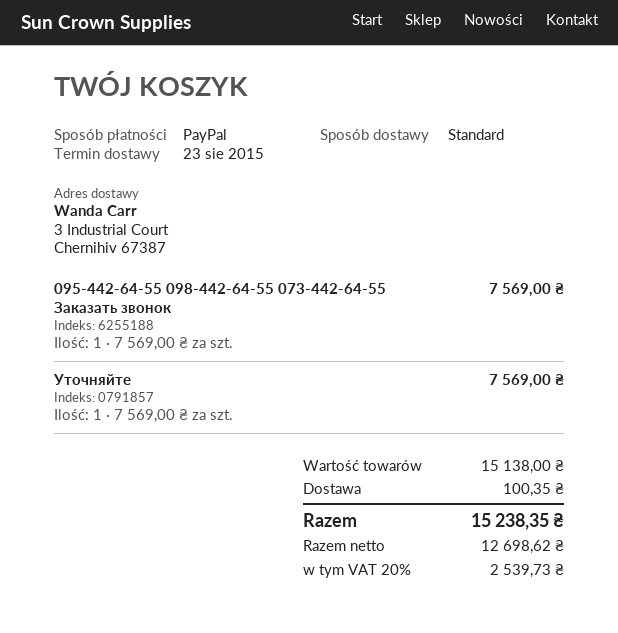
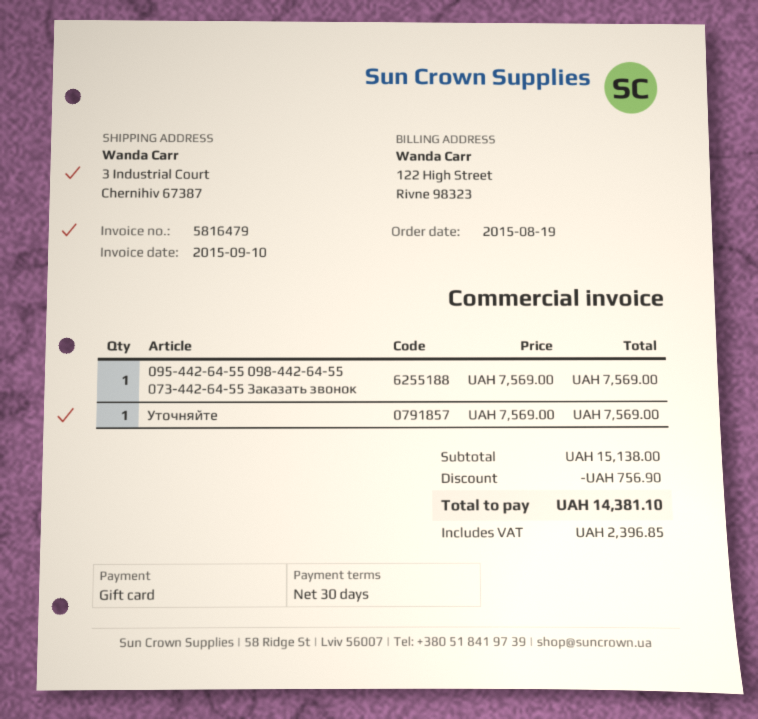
payment method: PayPal -> gift card
discount: none -> 756.90
shipping: 100.35 -> none
tax: 2539.73 -> 2396.85
total: 15238.35 -> 14381.10

